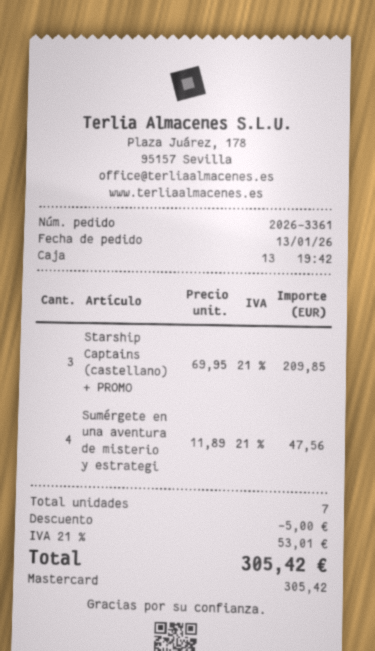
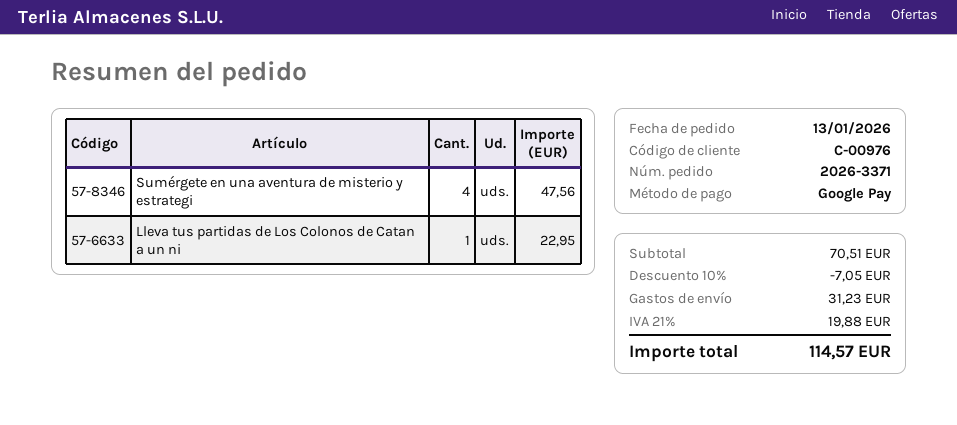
order number: 2026-3361 -> 2026-3371
payment method: Mastercard -> Google Pay
Starship Captains (castellano) + PROMO: 3 for 209.85 -> none
Lleva tus partidas de Los Colonos de Catan a un ni: none -> 1 for 22.95
discount: 5.00 -> 7.05
shipping: none -> 31.23
tax: 21% = 53.01 -> 21% = 19.88
total: 305.42 -> 114.57

